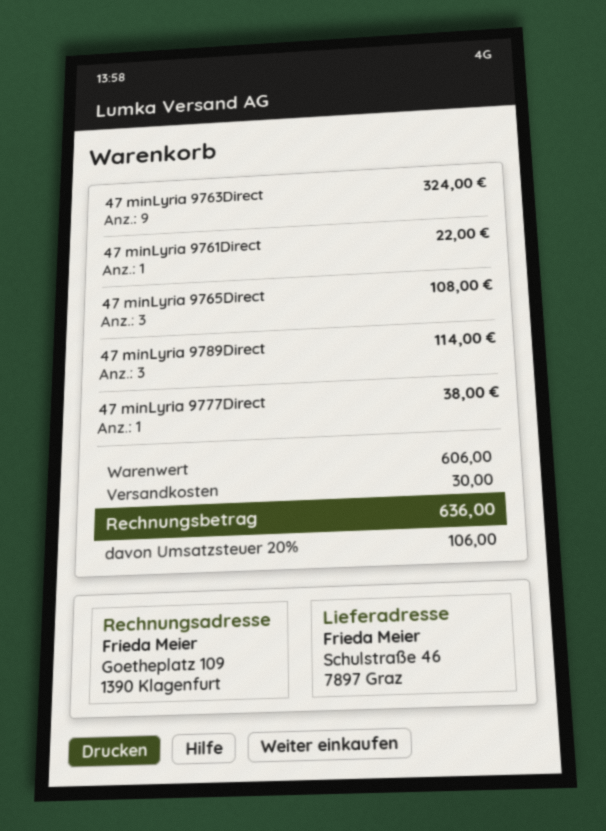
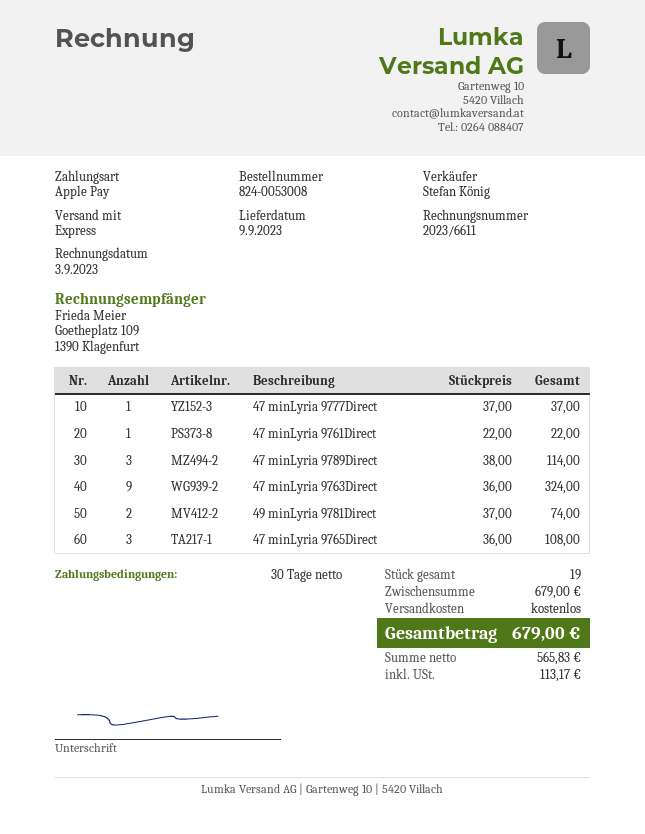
47 minLyria 9777Direct: 1 for 38.00 -> 1 for 37.00
49 minLyria 9781Direct: none -> 2 for 74.00
subtotal: 606.00 -> 679.00
shipping: 30.00 -> 0.00
tax: 106.00 -> 113.17
total: 636.00 -> 679.00

